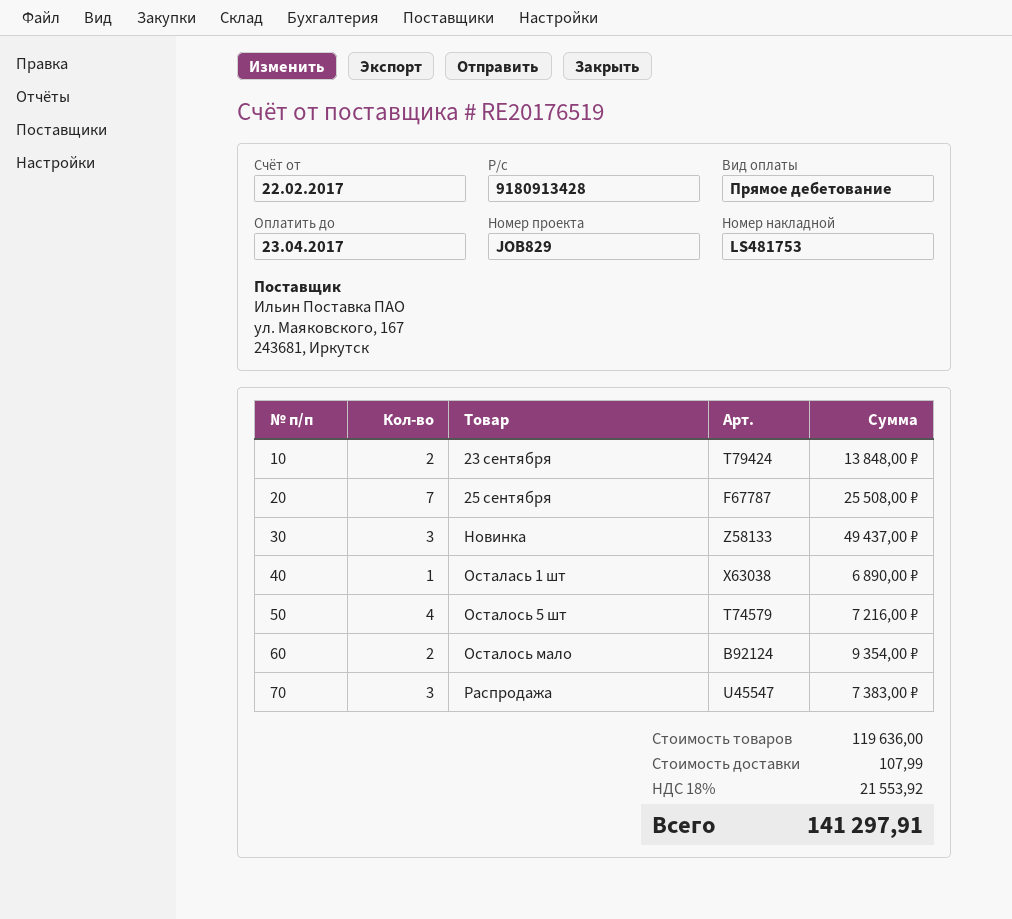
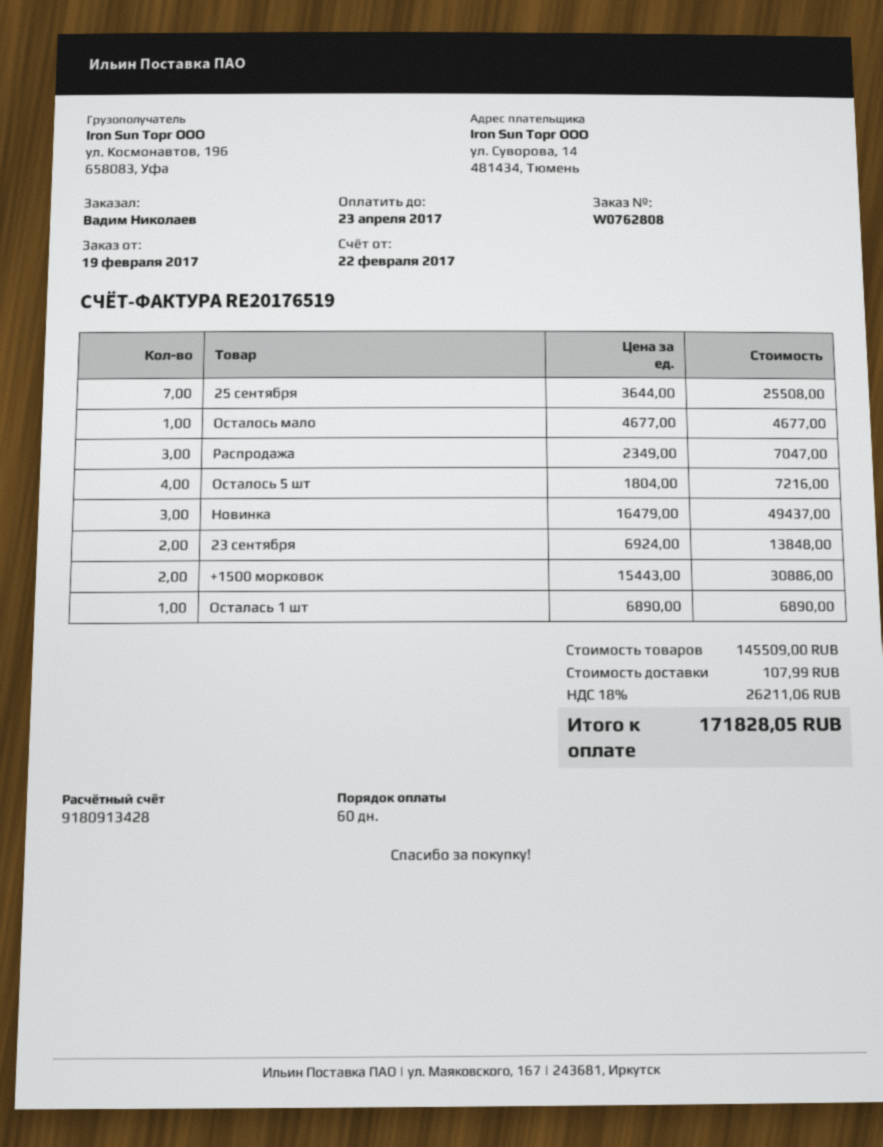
Осталось мало: 2 for 9354.00 -> 1 for 4677.00
Распродажа: 3 for 7383.00 -> 3 for 7047.00
+1500 морковок: none -> 2 for 30886.00
subtotal: 119636.00 -> 145509.00
tax: 18% = 21553.92 -> 18% = 26211.06
total: 141297.91 -> 171828.05

